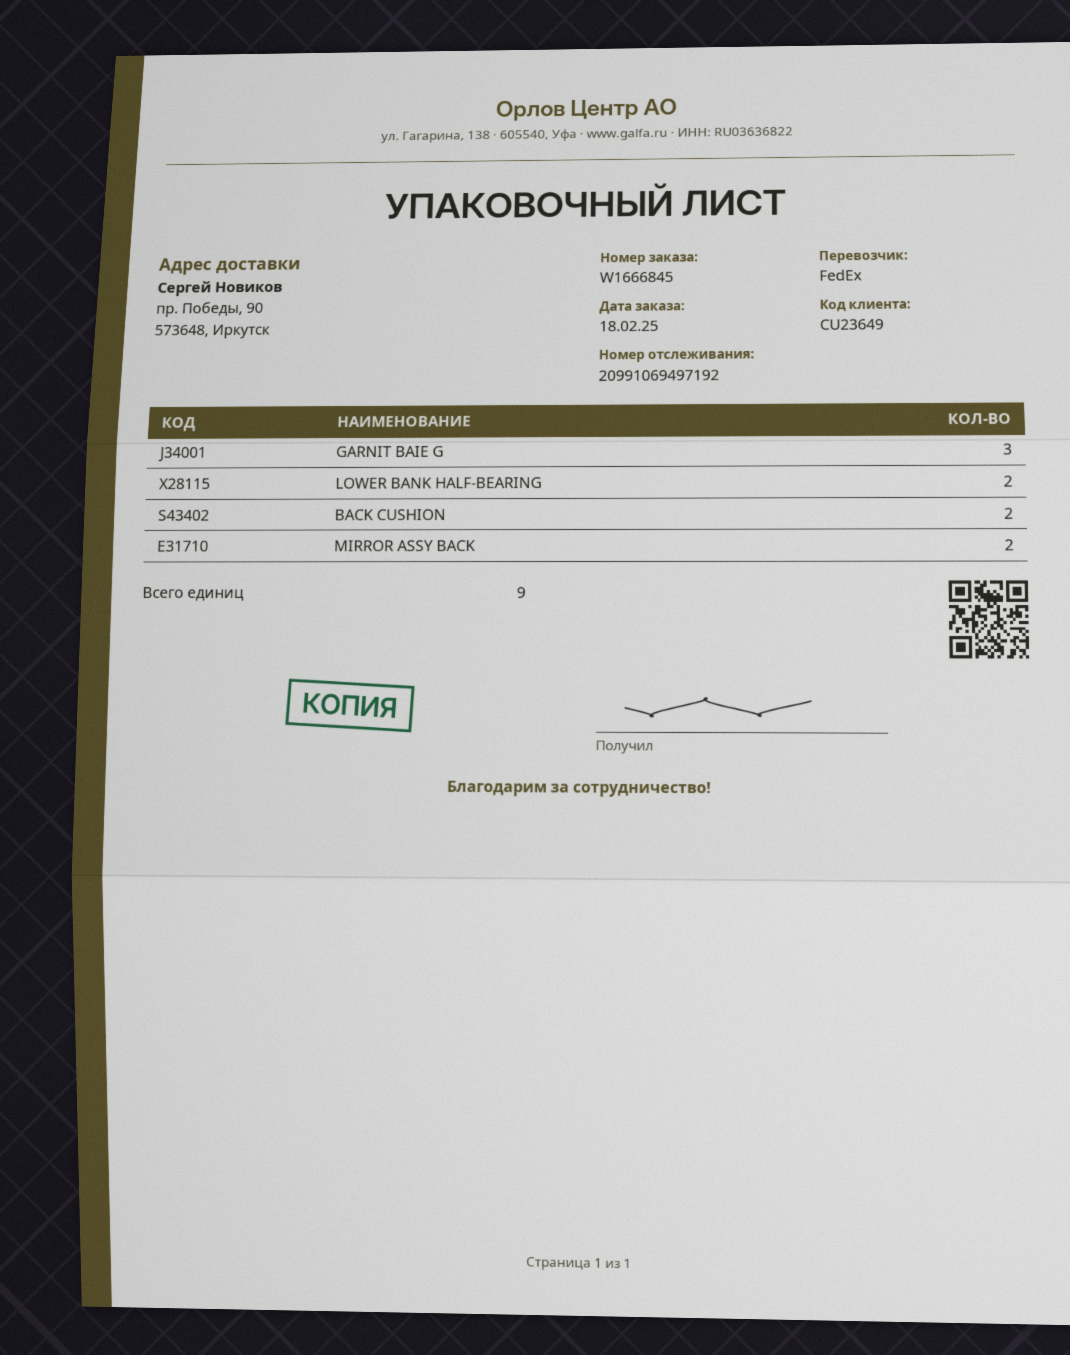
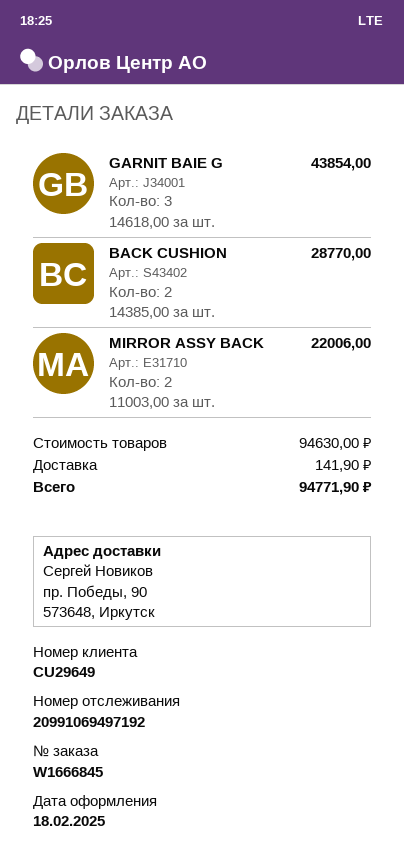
customer number: CU23649 -> CU29649
LOWER BANK HALF-BEARING: 2 -> none

